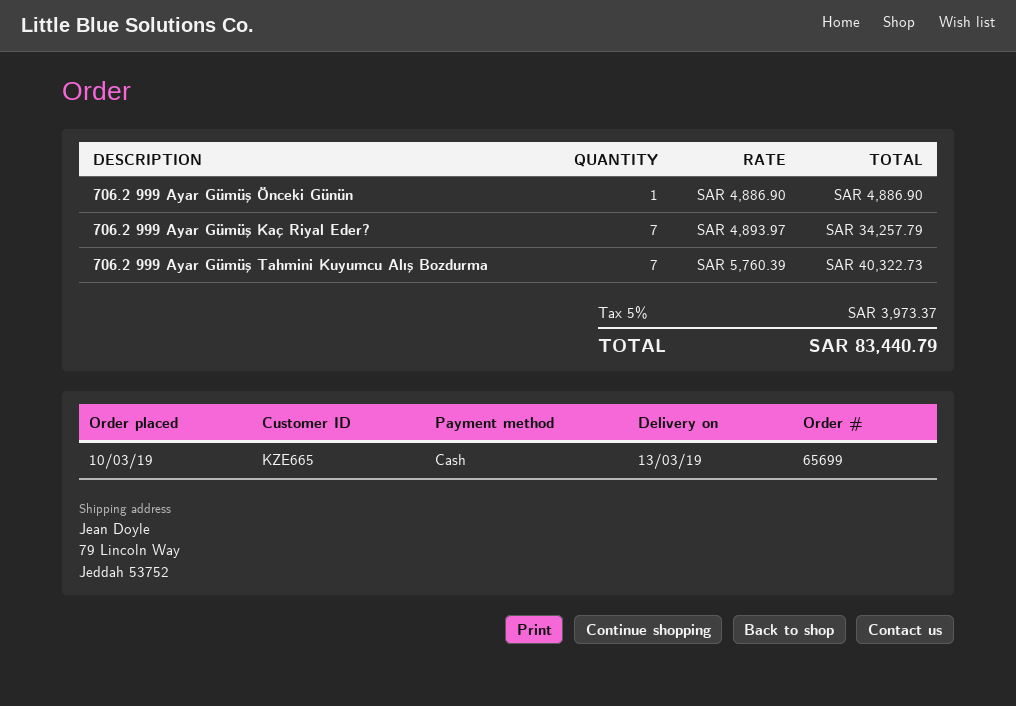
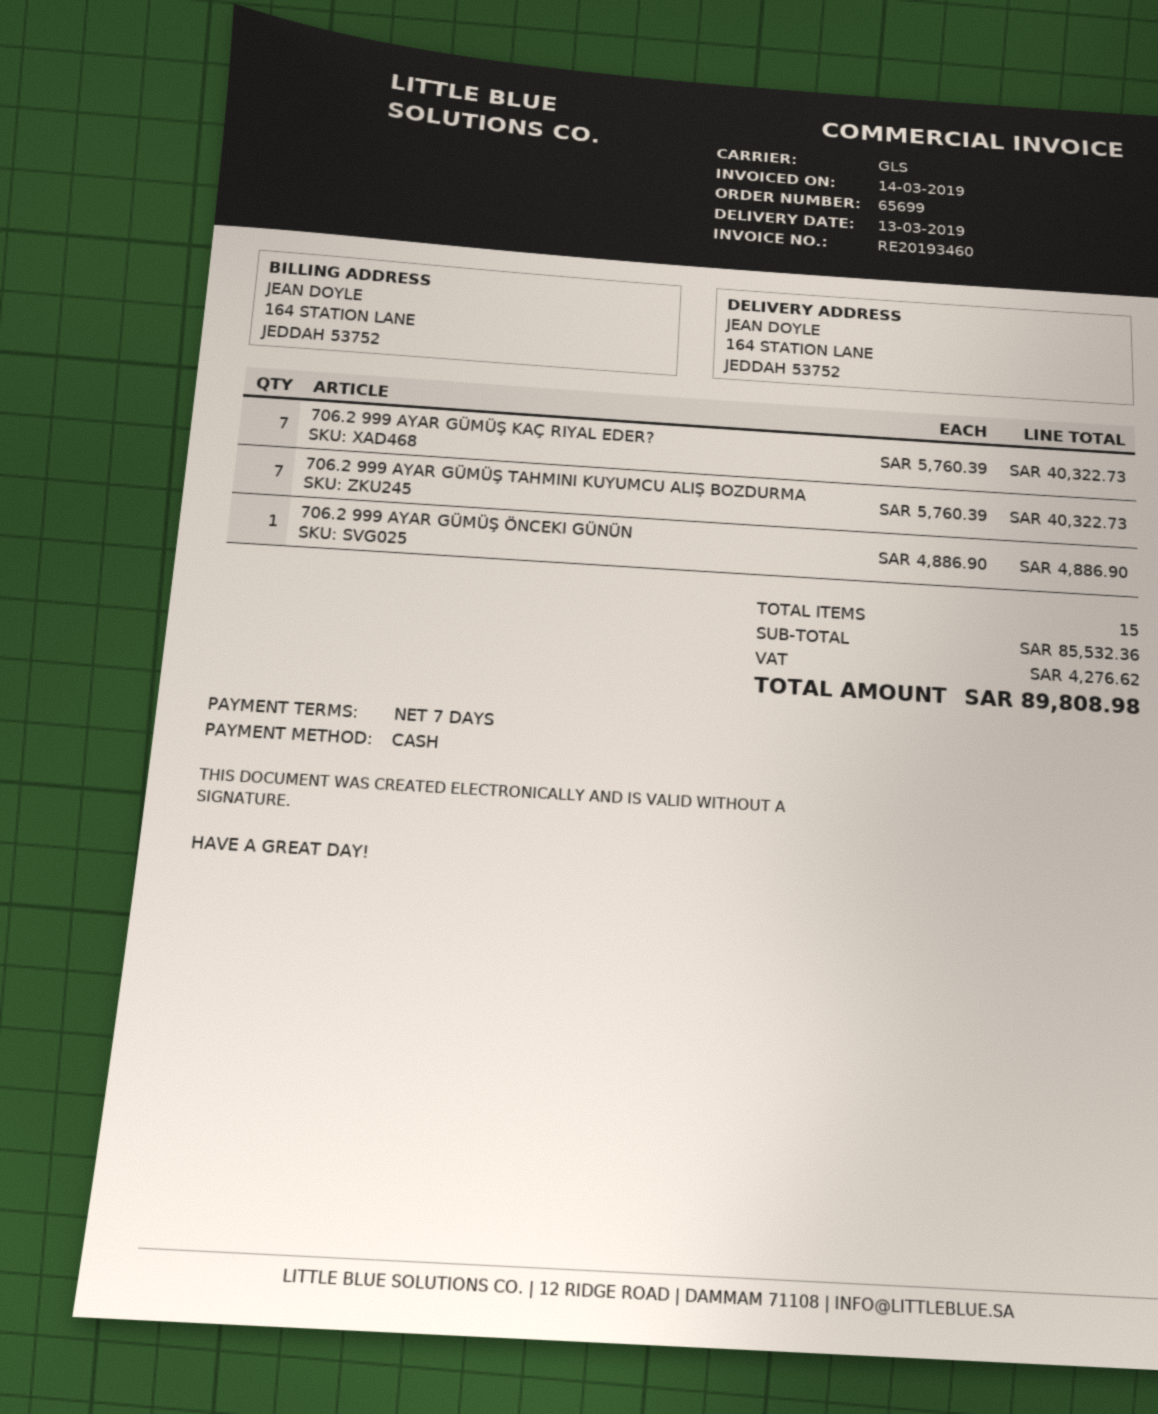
ship to: 79 Lincoln Way, Jeddah 53752 -> 164 STATION LANE, JEDDAH 53752
706.2 999 Ayar Gümüş Kaç Riyal Eder?: 7 x 4893.97 = 34257.79 -> 7 x 5760.39 = 40322.73
tax: 3973.37 -> 4276.62
total: 83440.79 -> 89808.98

